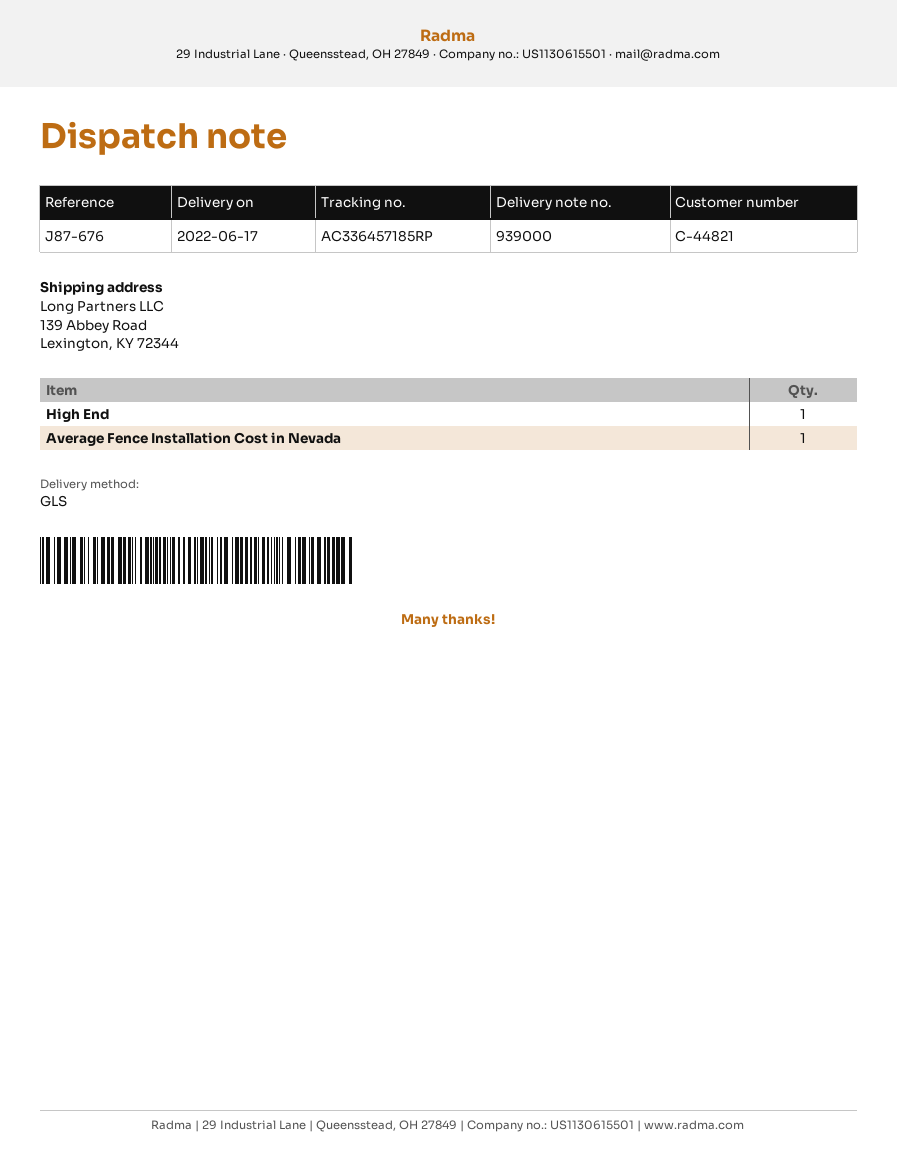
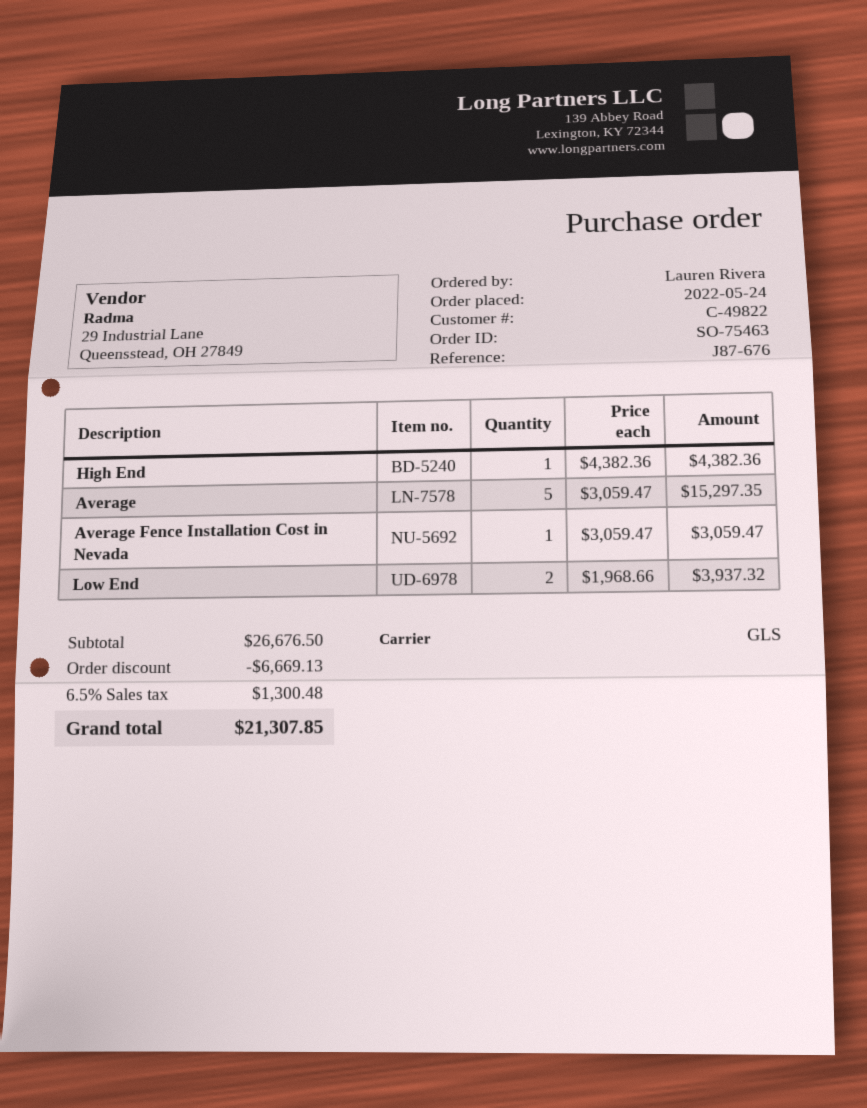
customer number: C-44821 -> C-49822
Average: none -> 5
Low End: none -> 2

